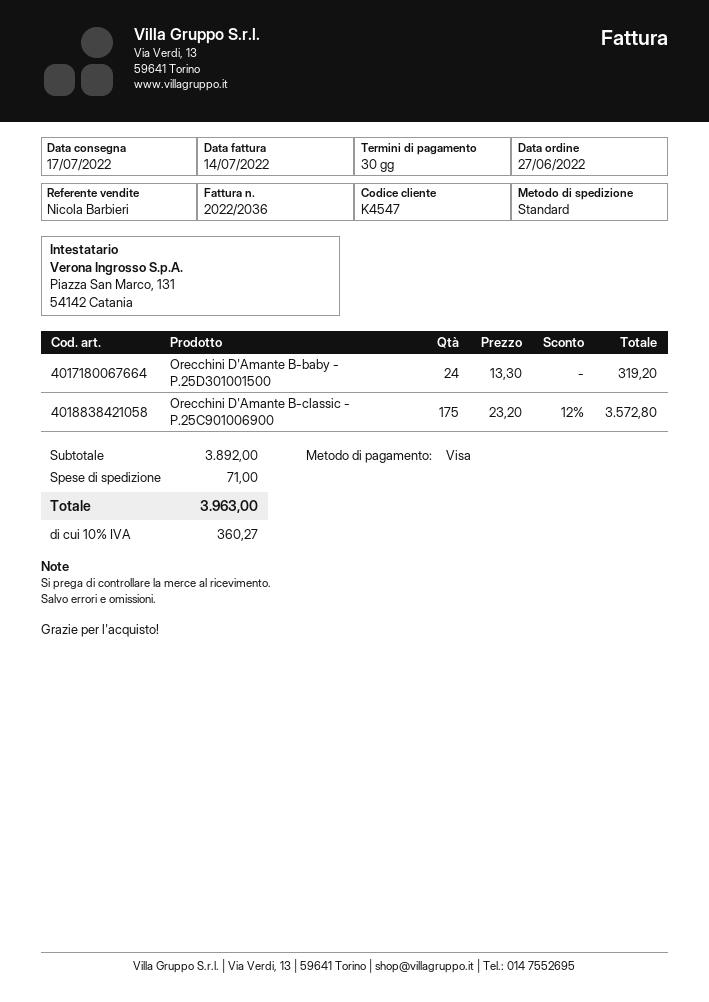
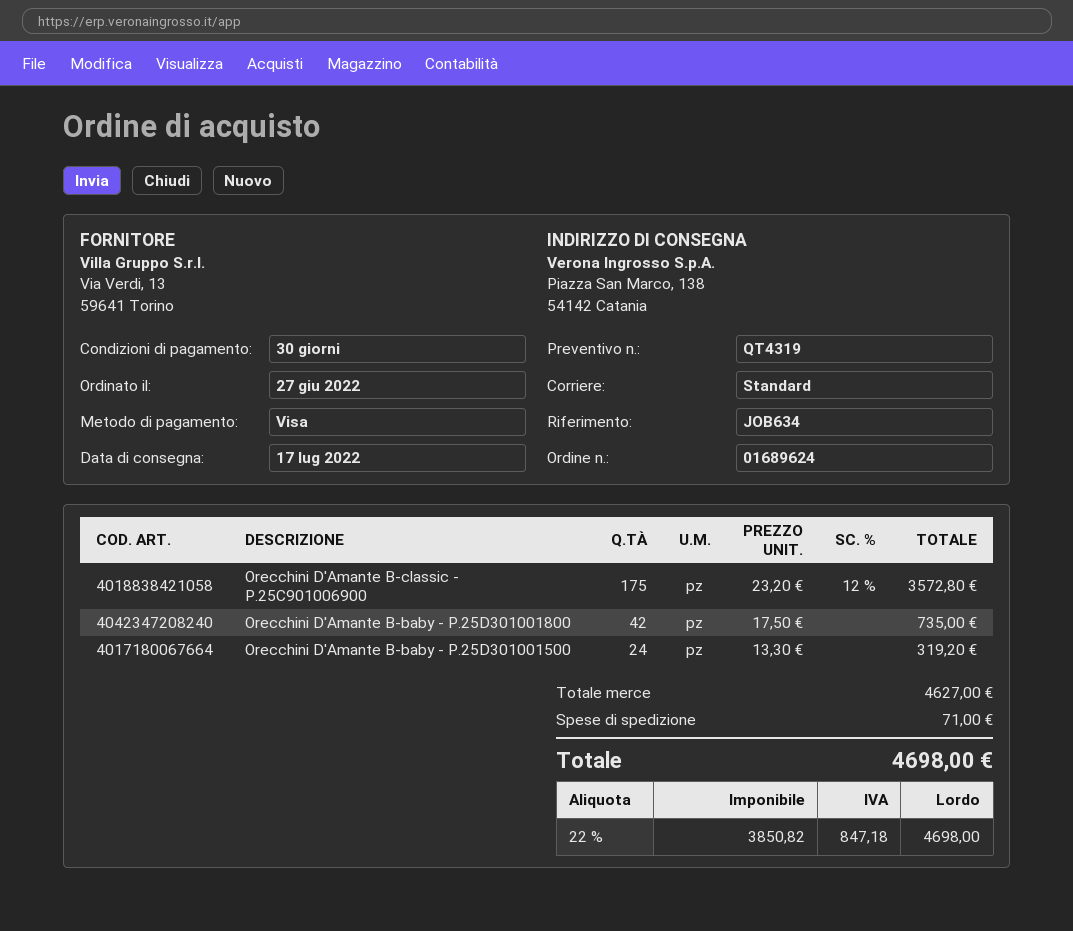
Orecchini D'Amante B-baby - P.25D301001800: none -> 42 x 17.50 = 735.00
subtotal: 3892.00 -> 4627.00
tax: 10% = 360.27 -> 22% = 847.18
total: 3963.00 -> 4698.00

